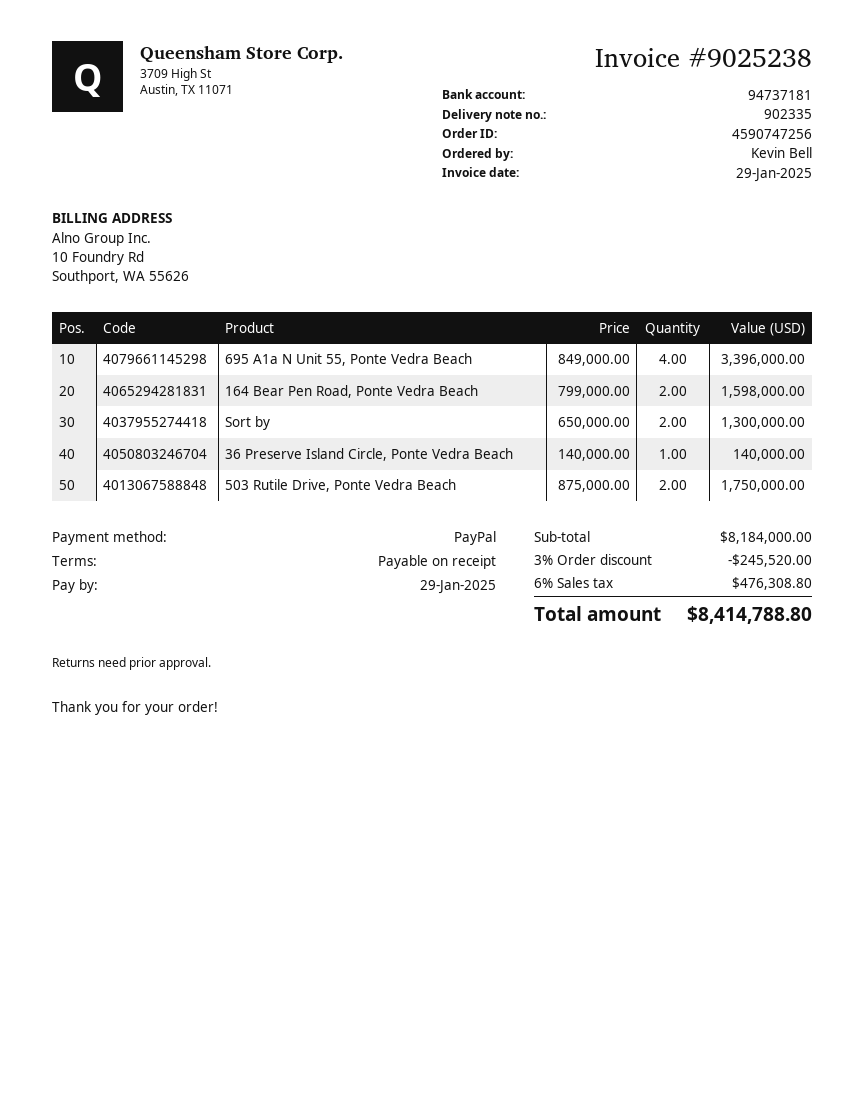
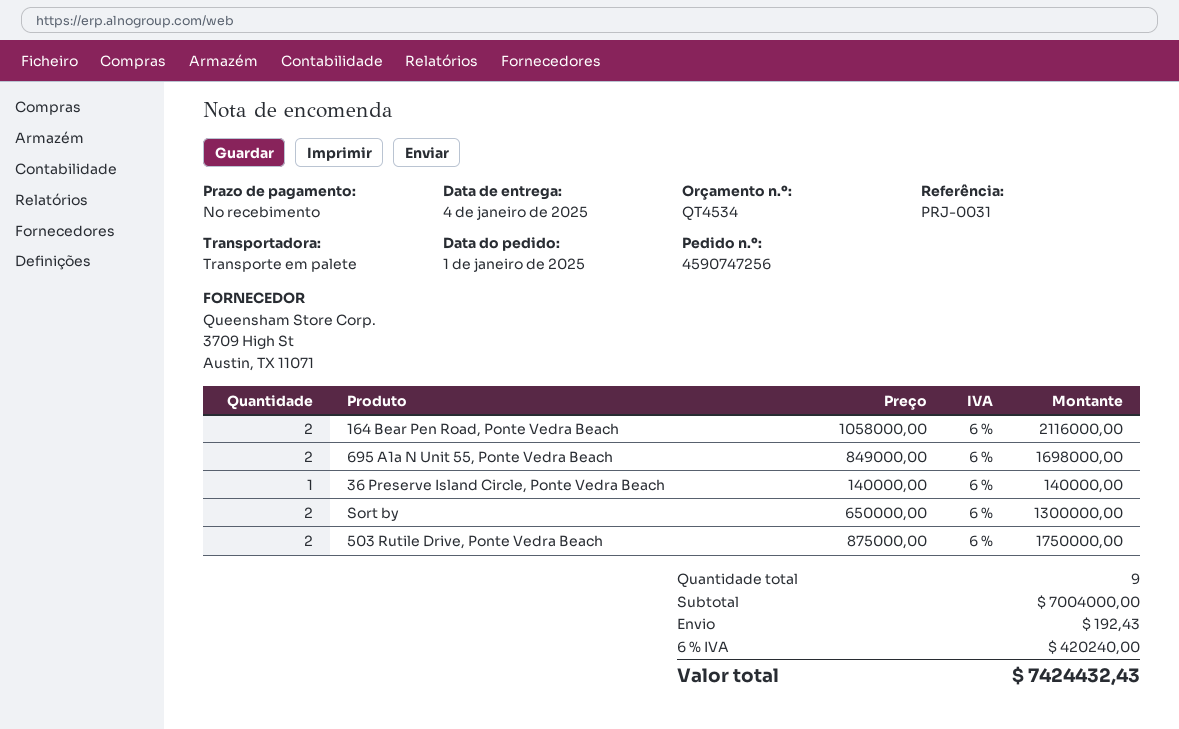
695 A1a N Unit 55, Ponte Vedra Beach: 4 x 849000.00 = 3396000.00 -> 2 x 849000.00 = 1698000.00
164 Bear Pen Road, Ponte Vedra Beach: 2 x 799000.00 = 1598000.00 -> 2 x 1058000.00 = 2116000.00
subtotal: 8184000.00 -> 7004000.00
discount: 3% = 245520.00 -> none
shipping: none -> 192.43
tax: 6% = 476308.80 -> 6% = 420240.00
total: 8414788.80 -> 7424432.43

